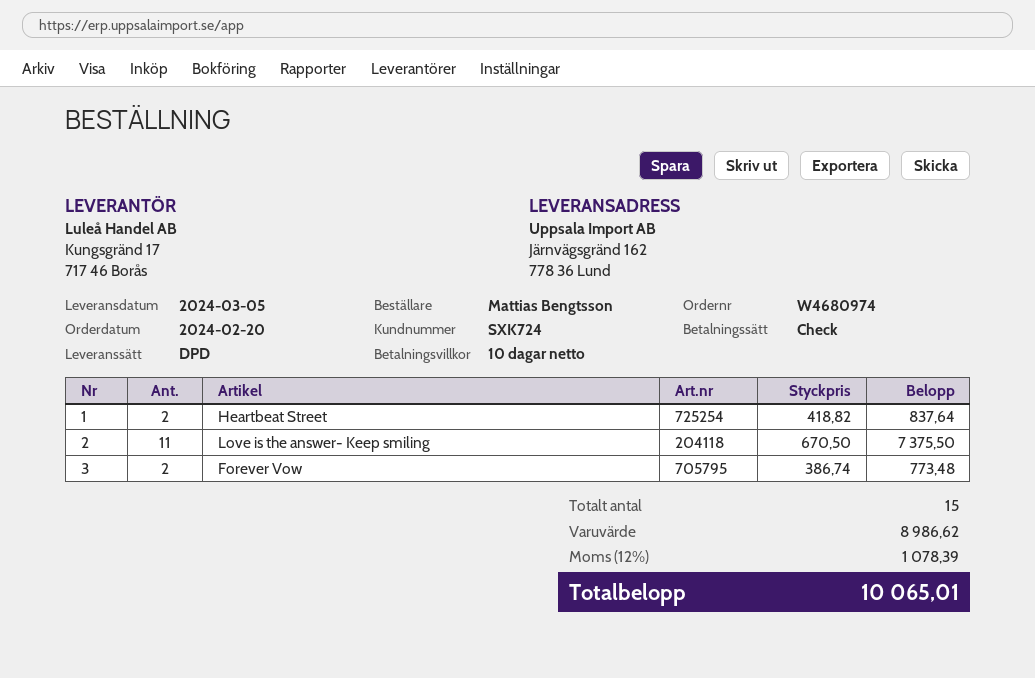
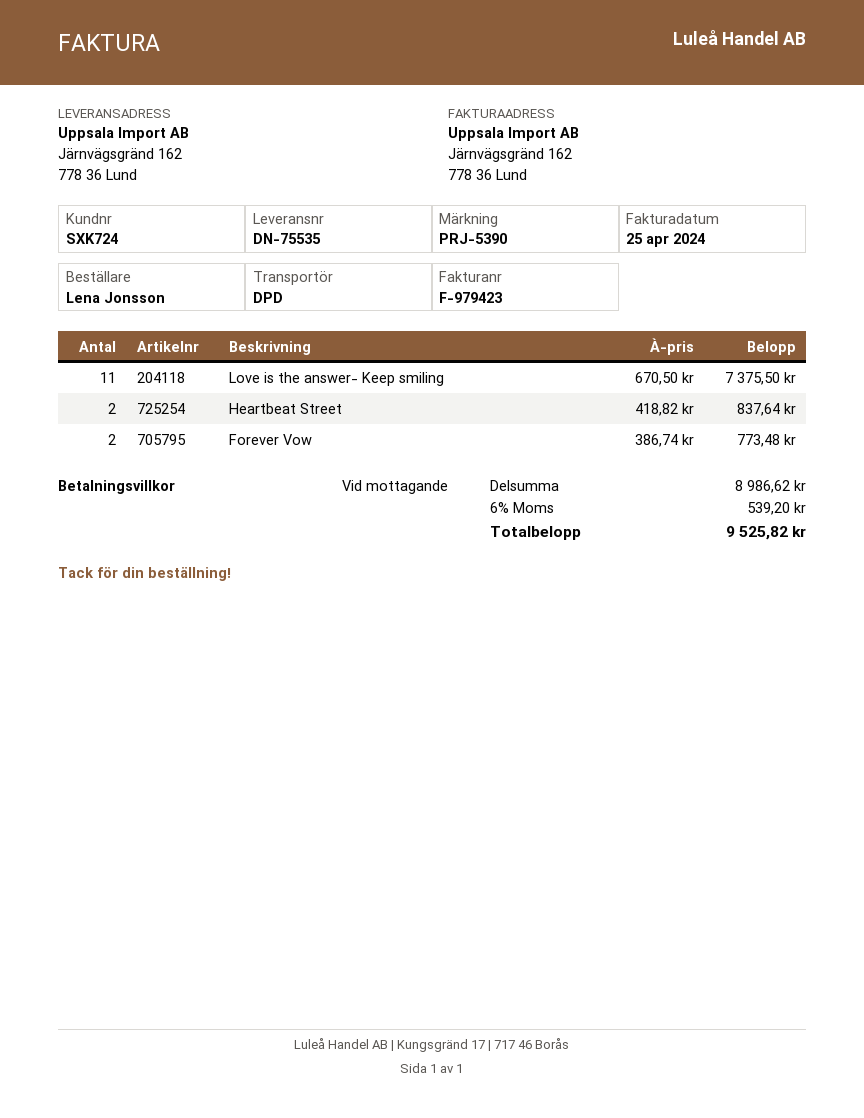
payment terms: 10 days -> on receipt
ordered by: Mattias Bengtsson -> Lena Jonsson
tax: 12% = 1078.39 -> 6% = 539.20
total: 10065.01 -> 9525.82

